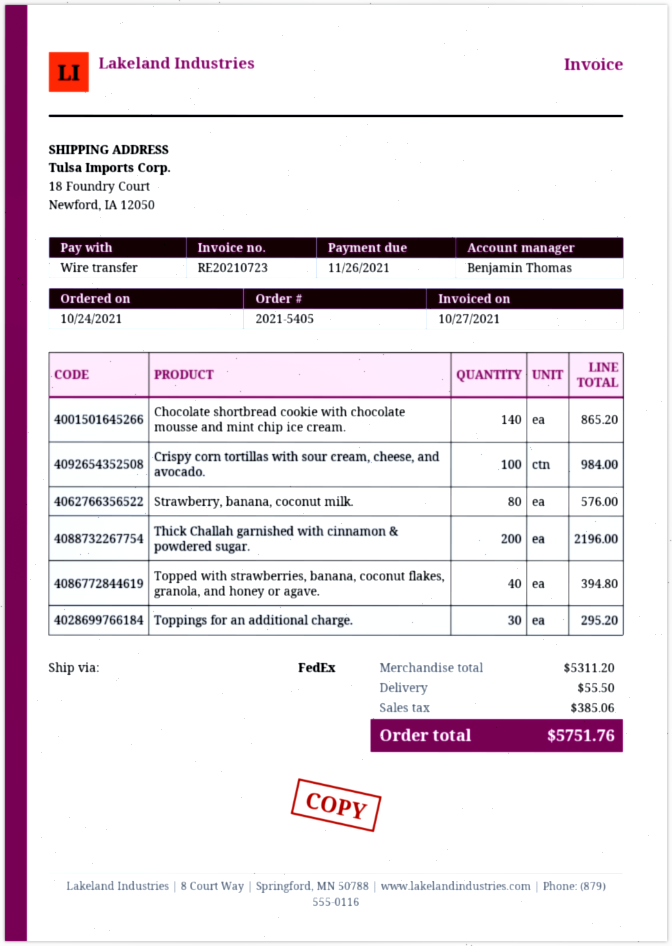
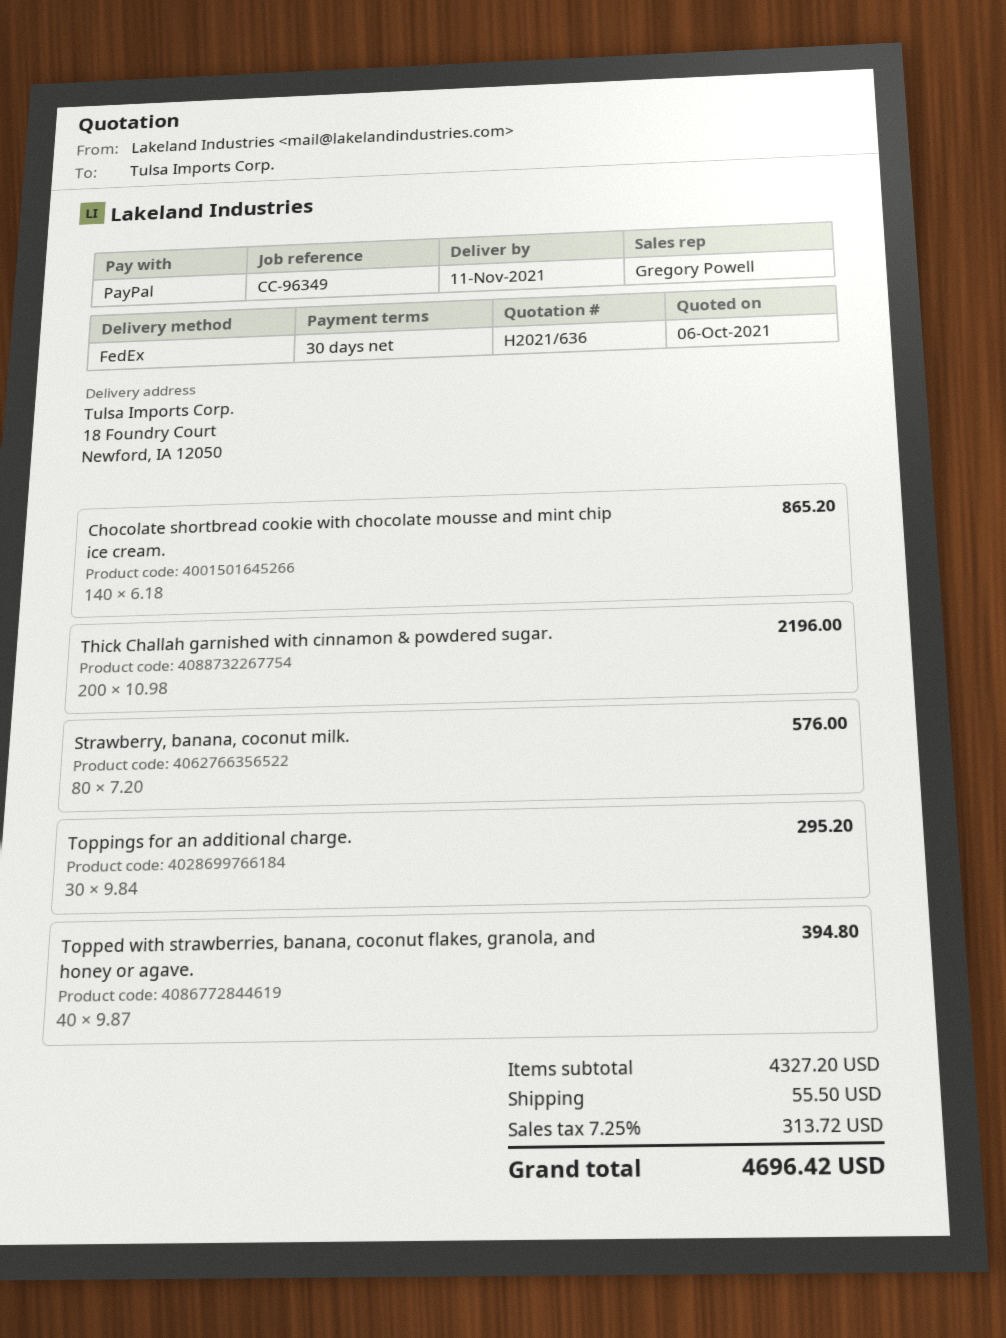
sales rep: Benjamin Thomas -> Gregory Powell
payment method: bank transfer -> PayPal
Crispy corn tortillas with sour cream, cheese, and avocado.: 100 for 984.00 -> none
subtotal: 5311.20 -> 4327.20
tax: 385.06 -> 313.72
total: 5751.76 -> 4696.42

